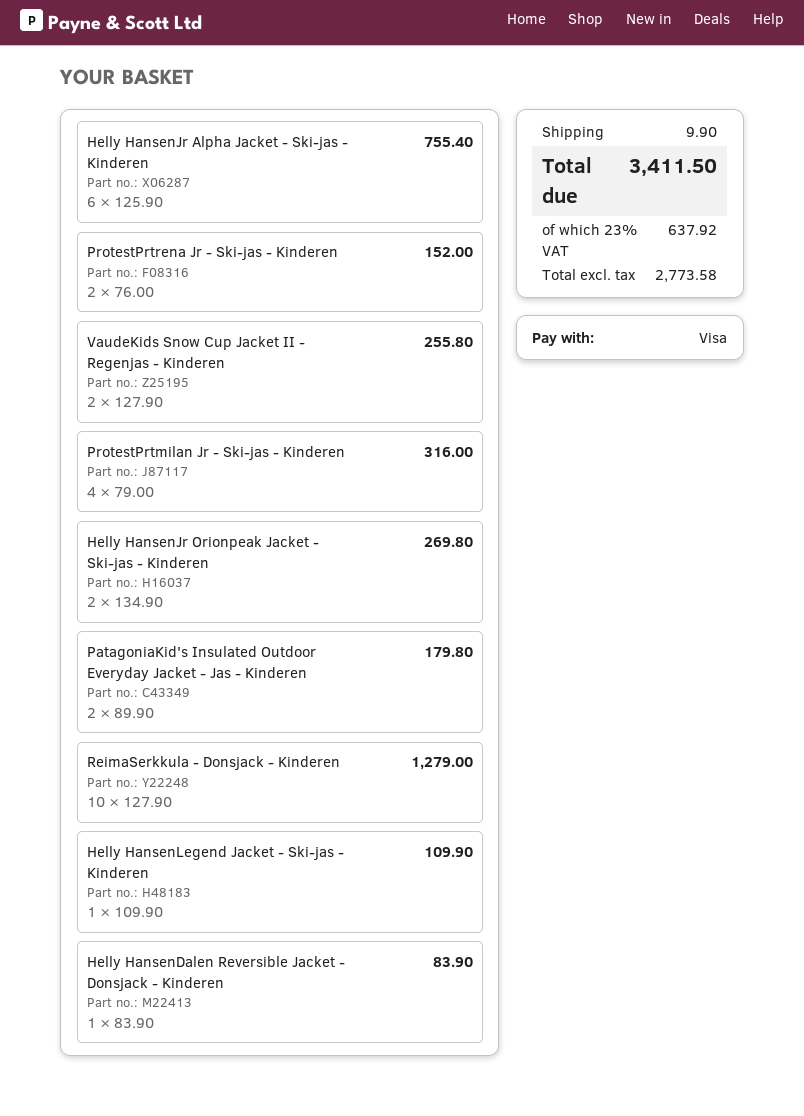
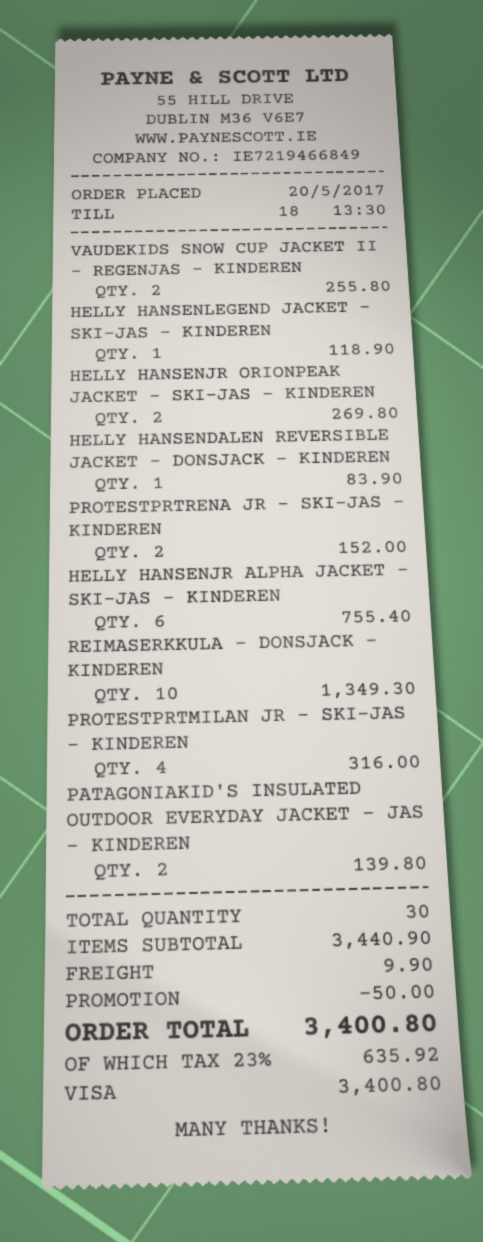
PatagoniaKid's Insulated Outdoor Everyday Jacket - Jas - Kinderen: 2 for 179.80 -> 2 for 139.80
ReimaSerkkula - Donsjack - Kinderen: 10 for 1279.00 -> 10 for 1349.30
Helly HansenLegend Jacket - Ski-jas - Kinderen: 1 for 109.90 -> 1 for 118.90
discount: none -> 50.00
tax: 23% = 637.92 -> 23% = 635.92
total: 3411.50 -> 3400.80

